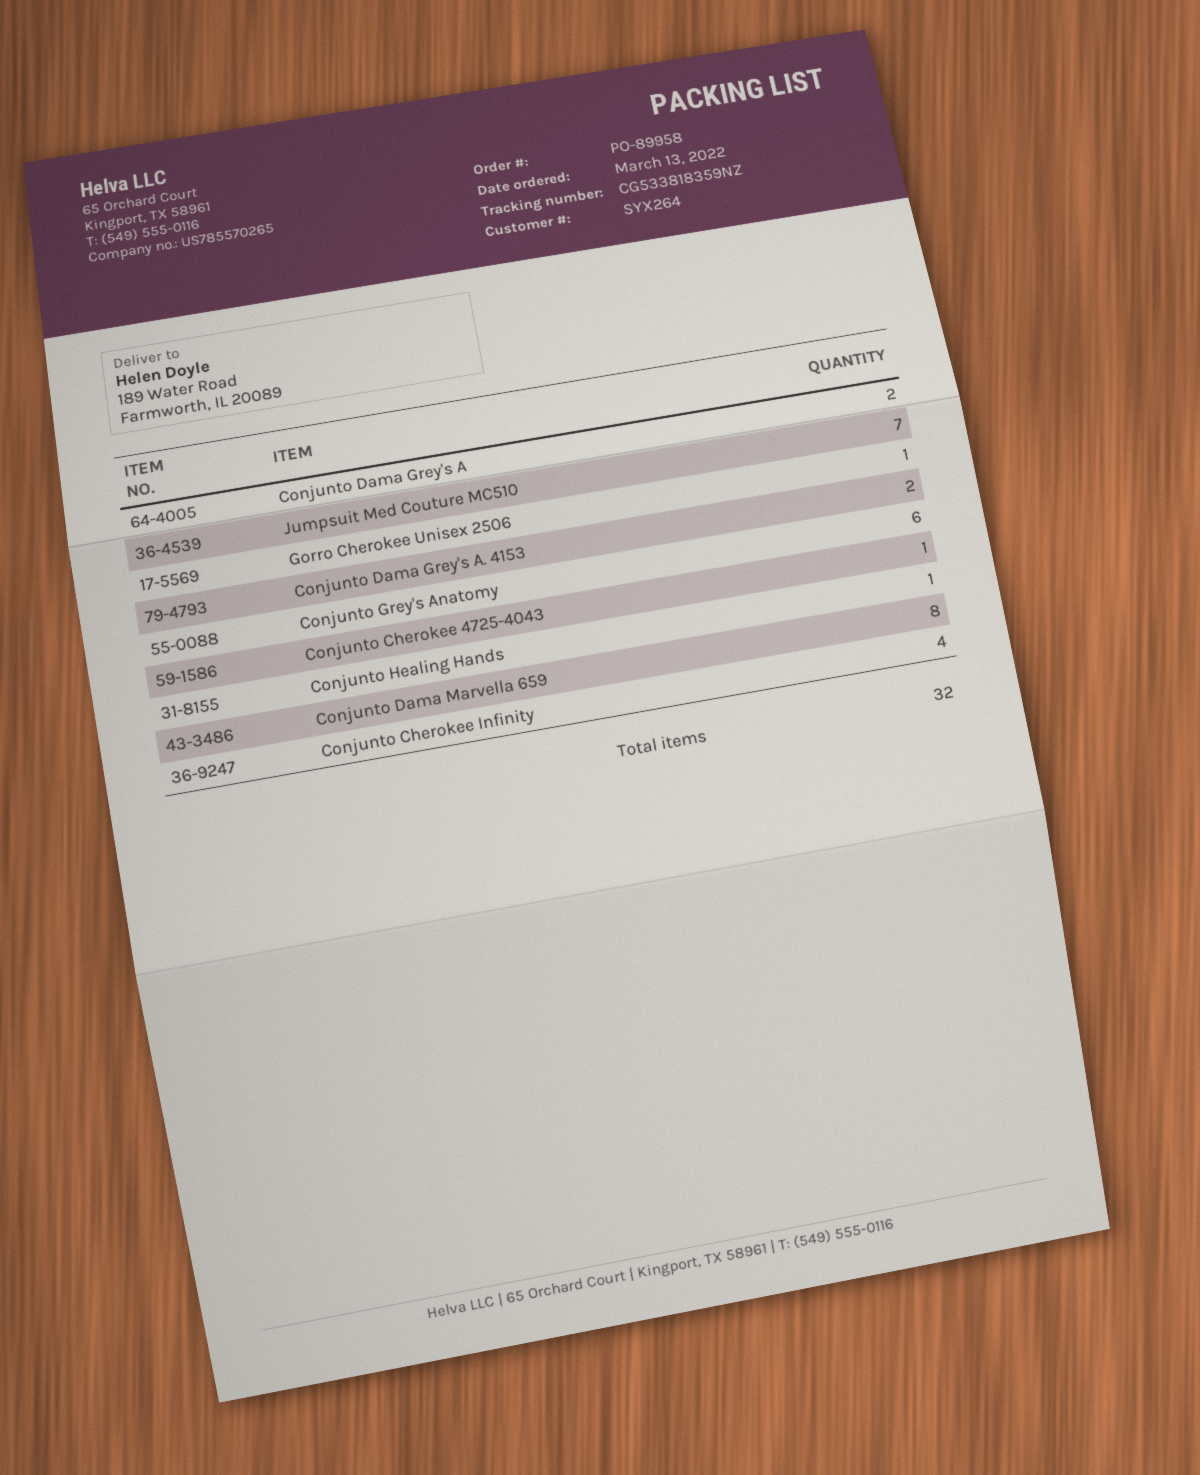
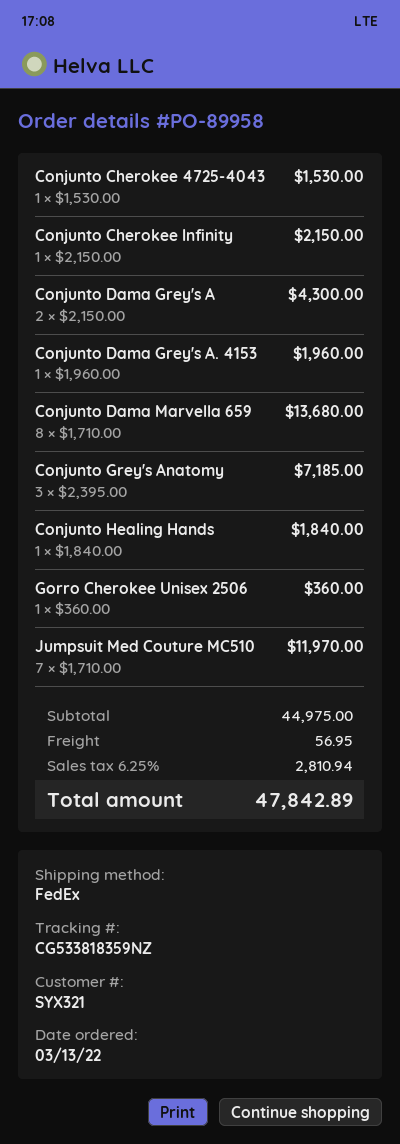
customer number: SYX264 -> SYX321
Conjunto Dama Grey's A. 4153: 2 -> 1
Conjunto Grey's Anatomy: 6 -> 3
Conjunto Cherokee Infinity: 4 -> 1

